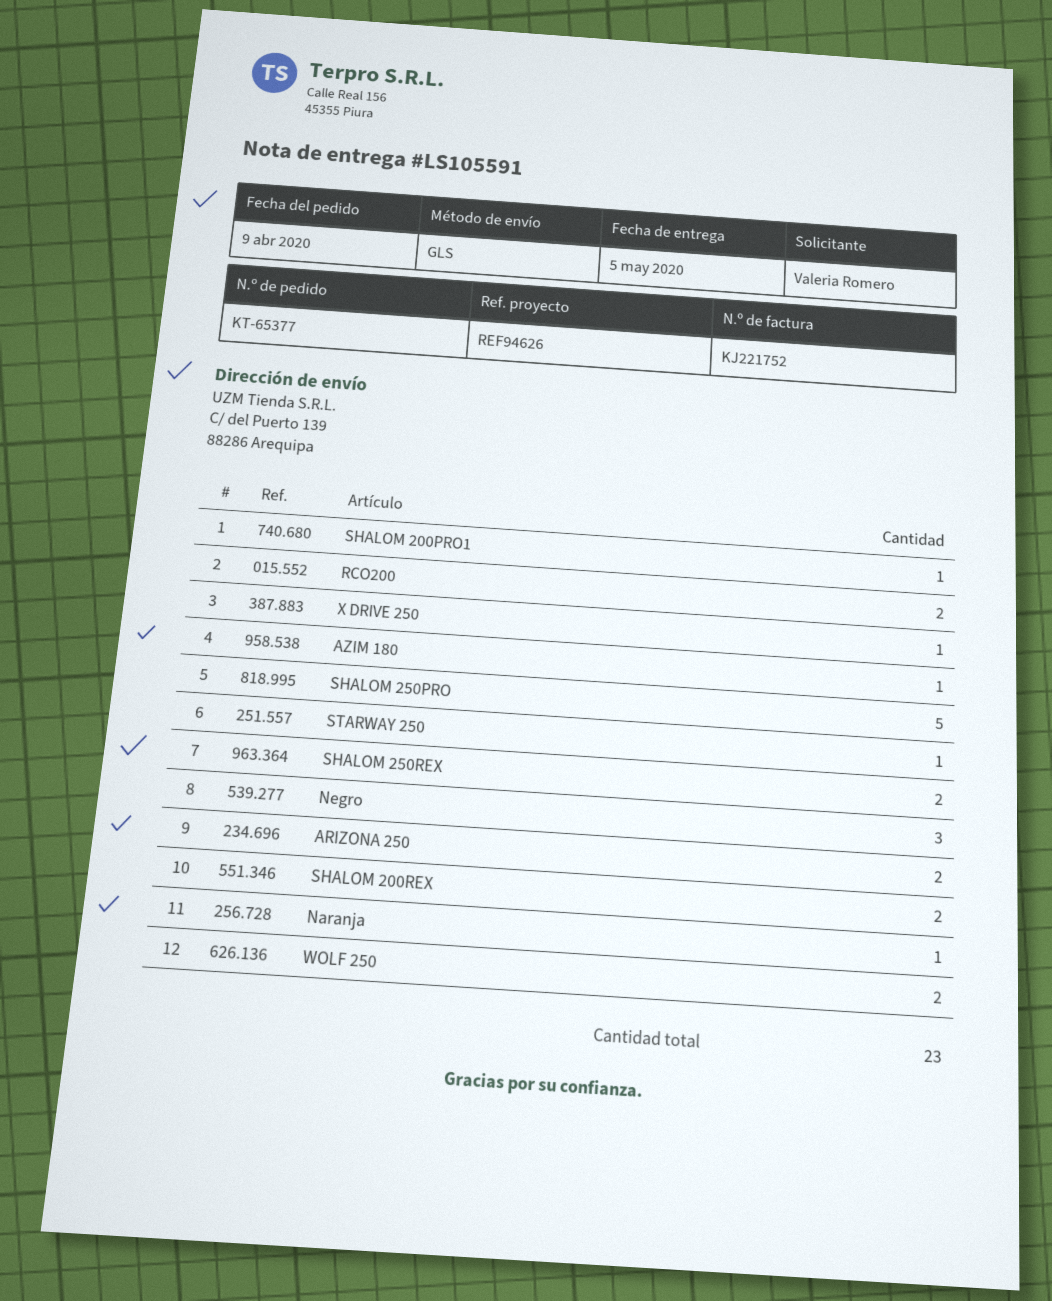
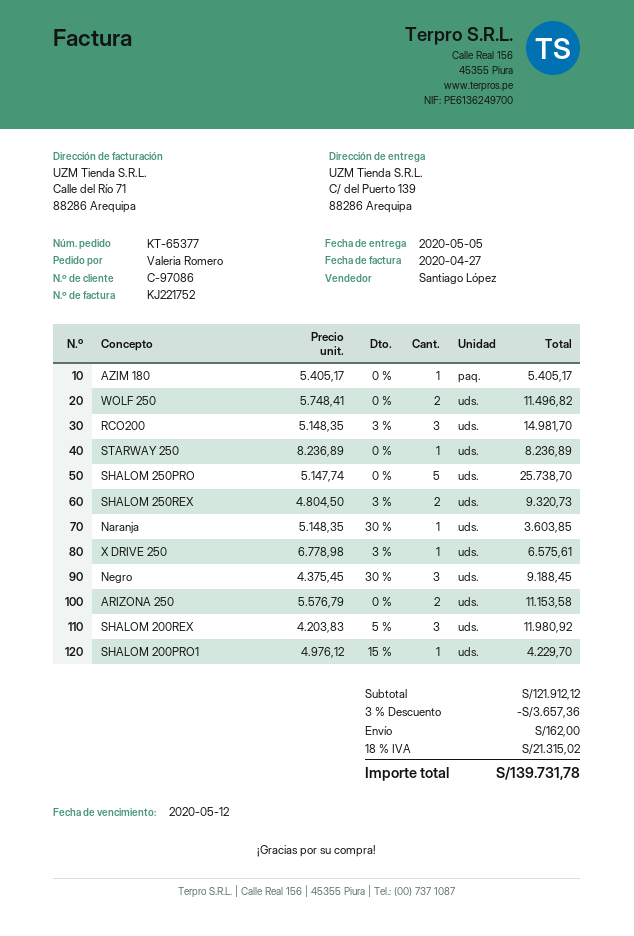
RCO200: 2 -> 3
SHALOM 200REX: 2 -> 3

